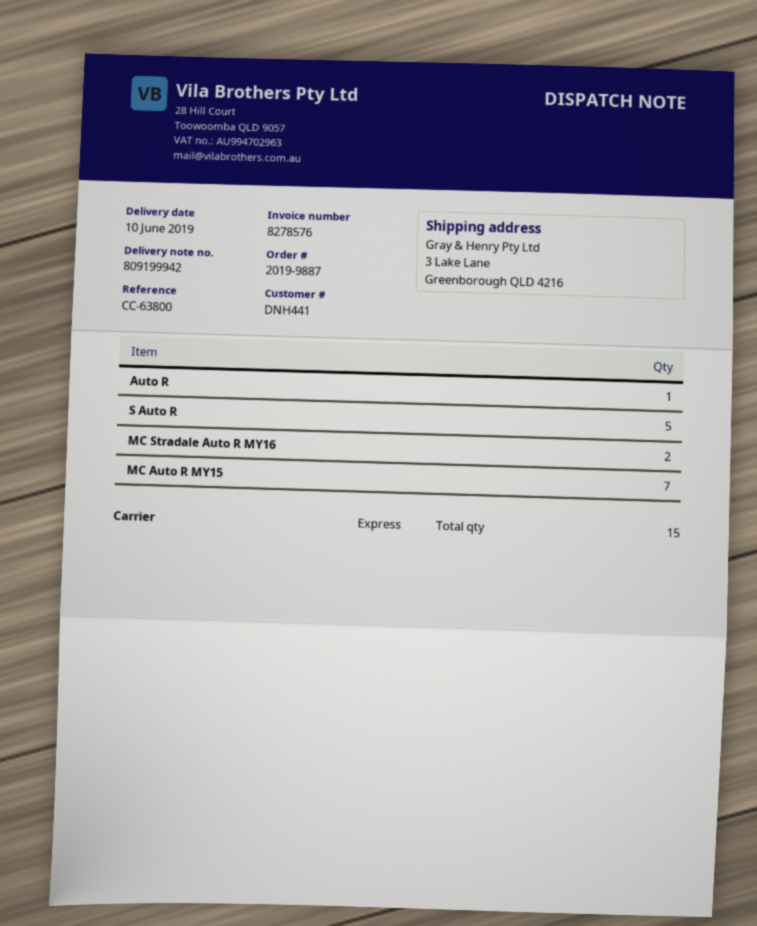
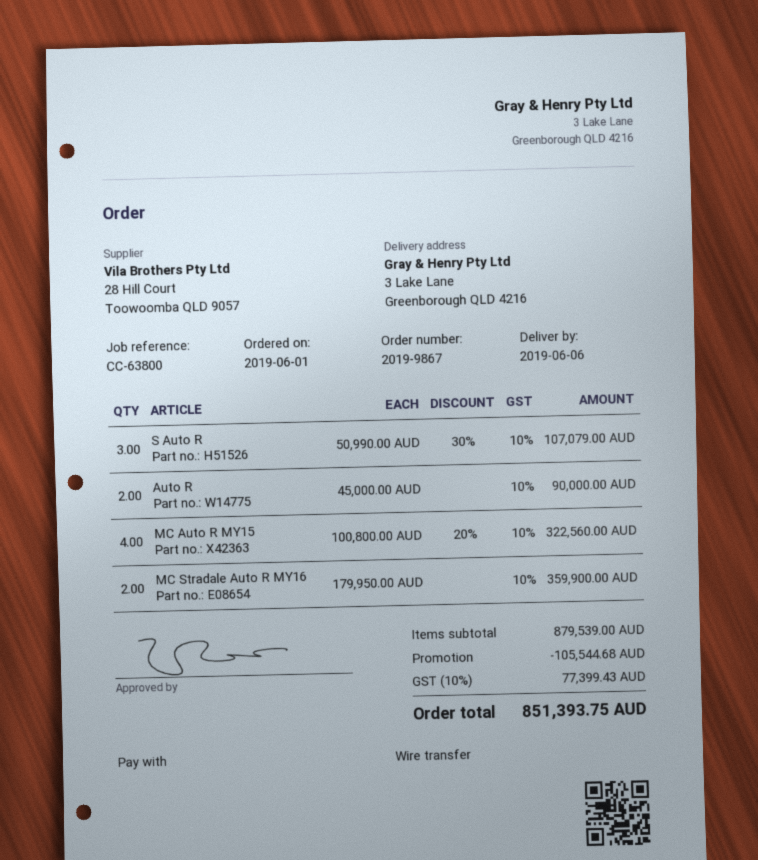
order number: 2019-9887 -> 2019-9867
delivery date: 2019-06-10 -> 2019-06-06
Auto R: 1 -> 2
S Auto R: 5 -> 3
MC Auto R MY15: 7 -> 4

